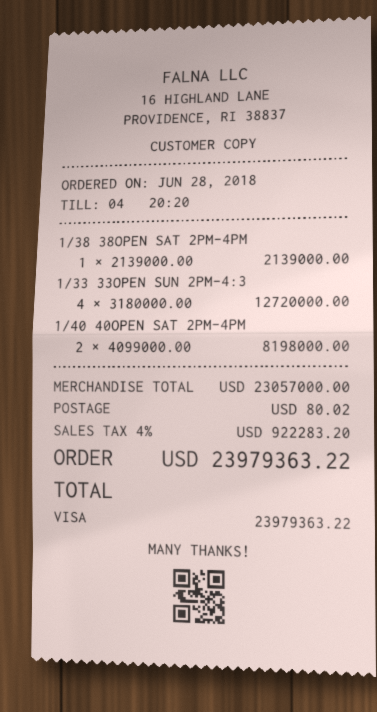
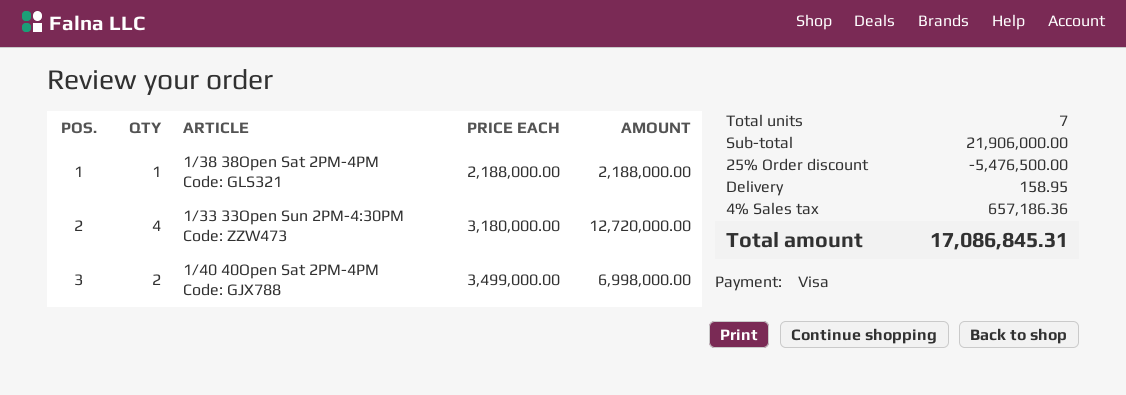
1/38 38OPEN SAT 2PM-4PM: 1 x 2139000.00 = 2139000.00 -> 1 x 2188000.00 = 2188000.00
1/40 40OPEN SAT 2PM-4PM: 2 x 4099000.00 = 8198000.00 -> 2 x 3499000.00 = 6998000.00
subtotal: 23057000.00 -> 21906000.00
discount: none -> 25% = 5476500.00
shipping: 80.02 -> 158.95
tax: 4% = 922283.20 -> 4% = 657186.36
total: 23979363.22 -> 17086845.31

